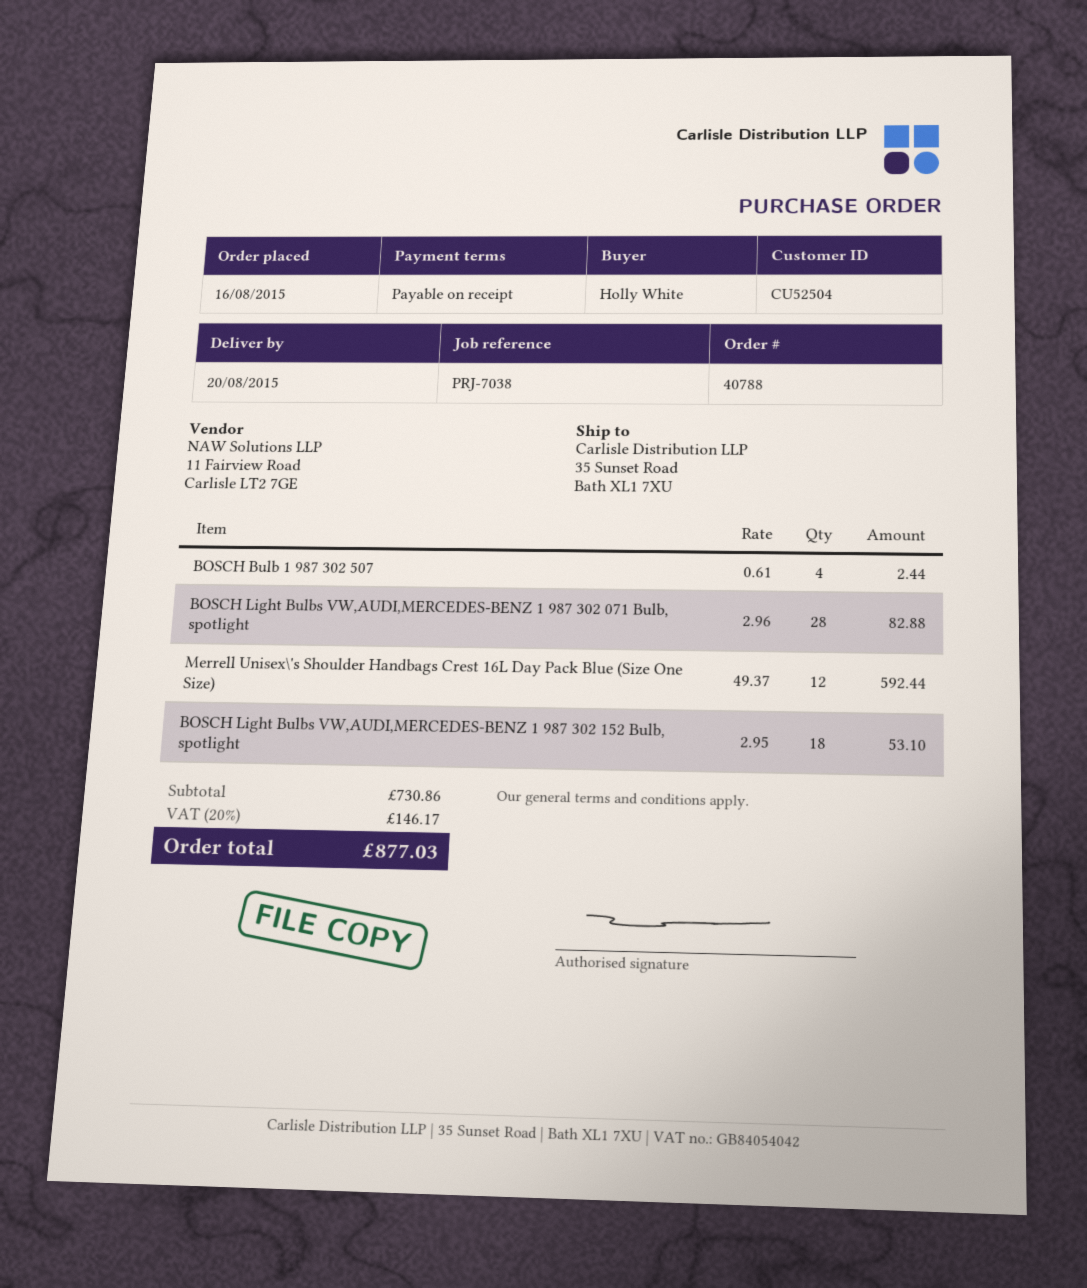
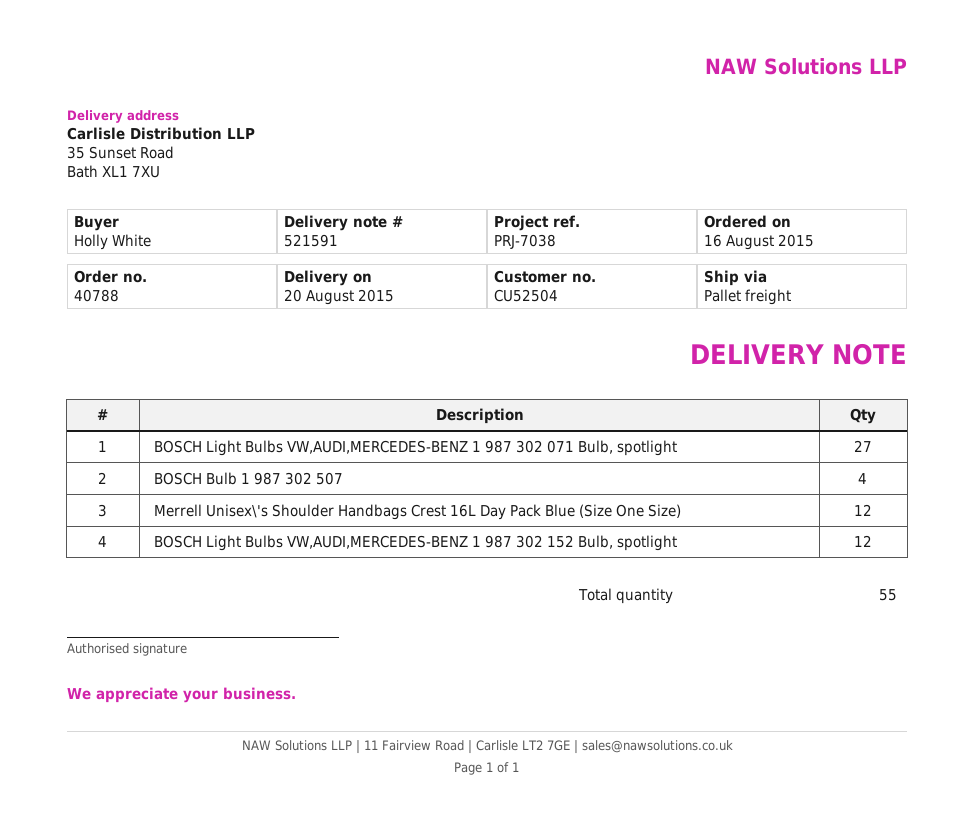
BOSCH Light Bulbs VW,AUDI,MERCEDES-BENZ 1 987 302 071 Bulb, spotlight: 28 -> 27
BOSCH Light Bulbs VW,AUDI,MERCEDES-BENZ 1 987 302 152 Bulb, spotlight: 18 -> 12

